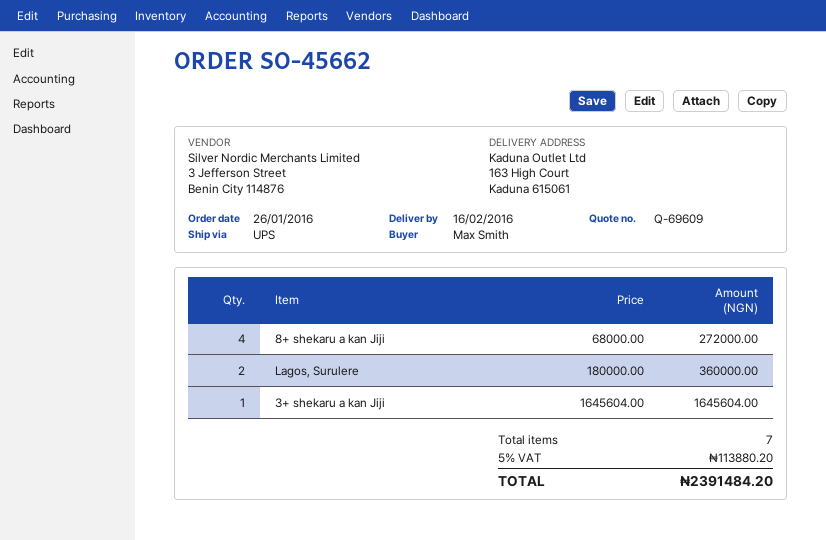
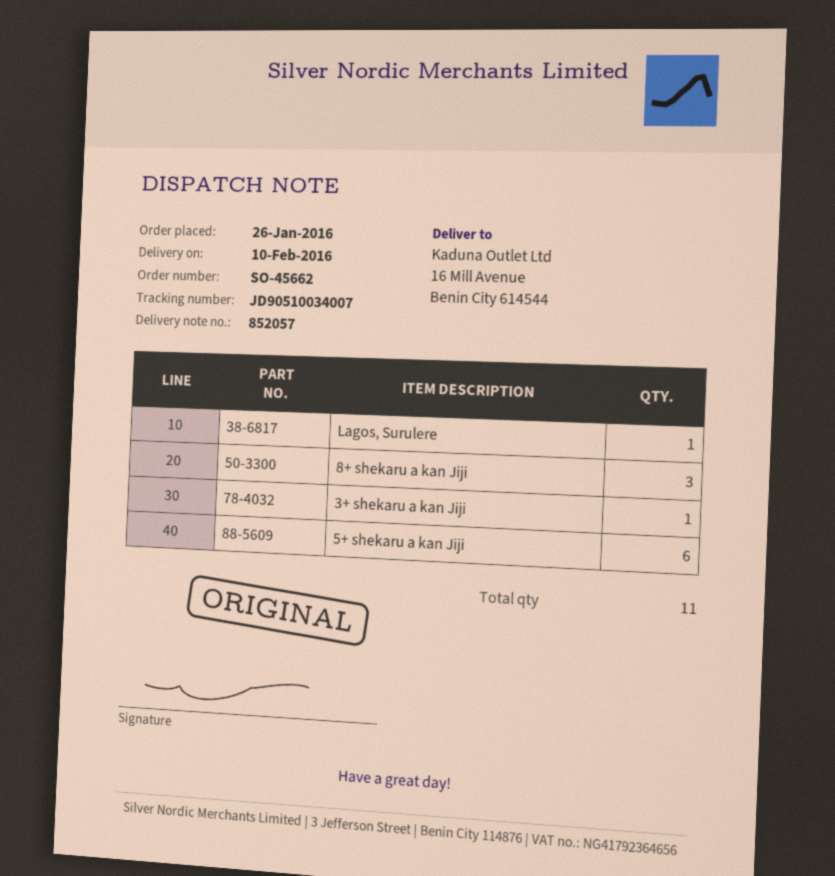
delivery date: 2016-02-16 -> 2016-02-10
ship to: 163 High Court, Kaduna 615061 -> 16 Mill Avenue, Benin City 614544
8+ shekaru a kan Jiji: 4 -> 3
Lagos, Surulere: 2 -> 1
5+ shekaru a kan Jiji: none -> 6
total quantity: 7 -> 11

